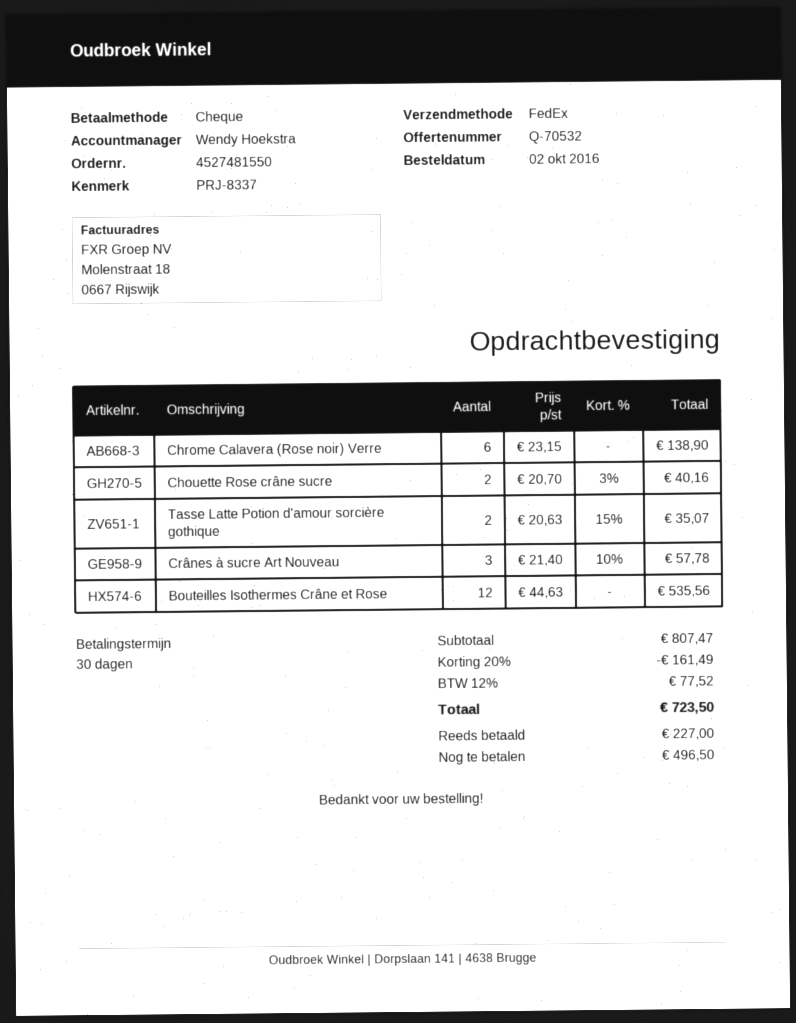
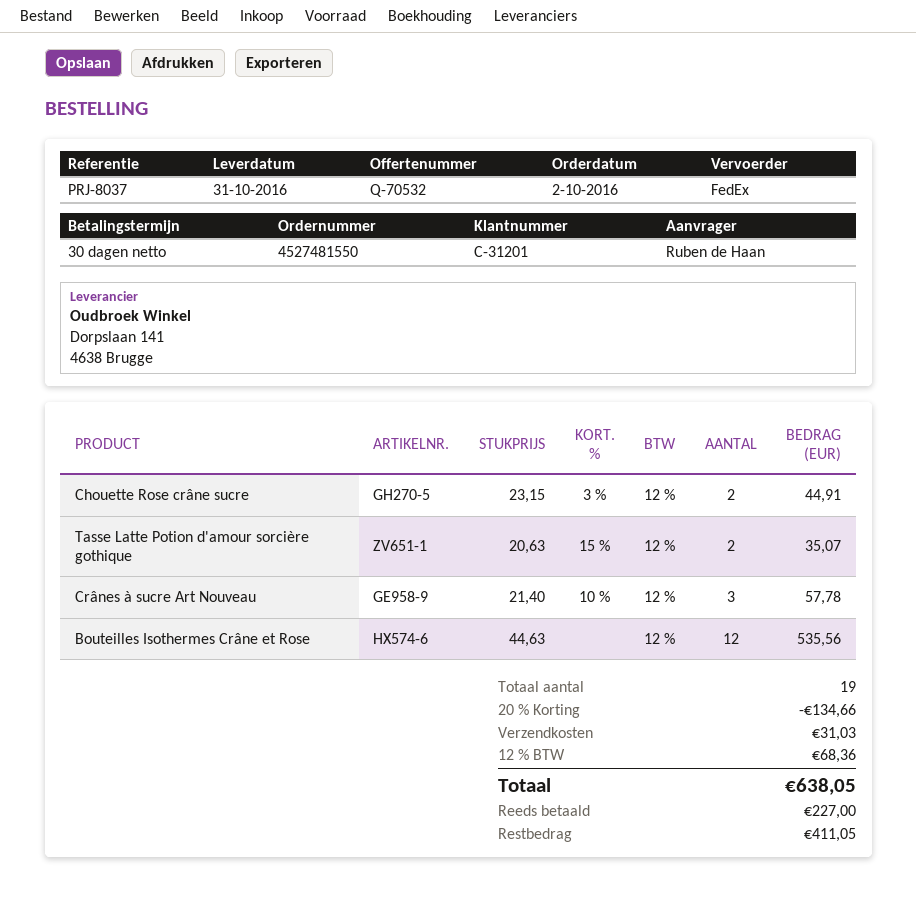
reference: PRJ-8337 -> PRJ-8037
Chrome Calavera (Rose noir) Verre: 6 x 23.15 = 138.90 -> none
Chouette Rose crâne sucre: 2 x 20.70 - 3% = 40.16 -> 2 x 23.15 - 3% = 44.91
discount: 20% = 161.49 -> 20% = 134.66
shipping: none -> 31.03
tax: 12% = 77.52 -> 12% = 68.36
total: 723.50 -> 638.05
balance: 496.50 -> 411.05

